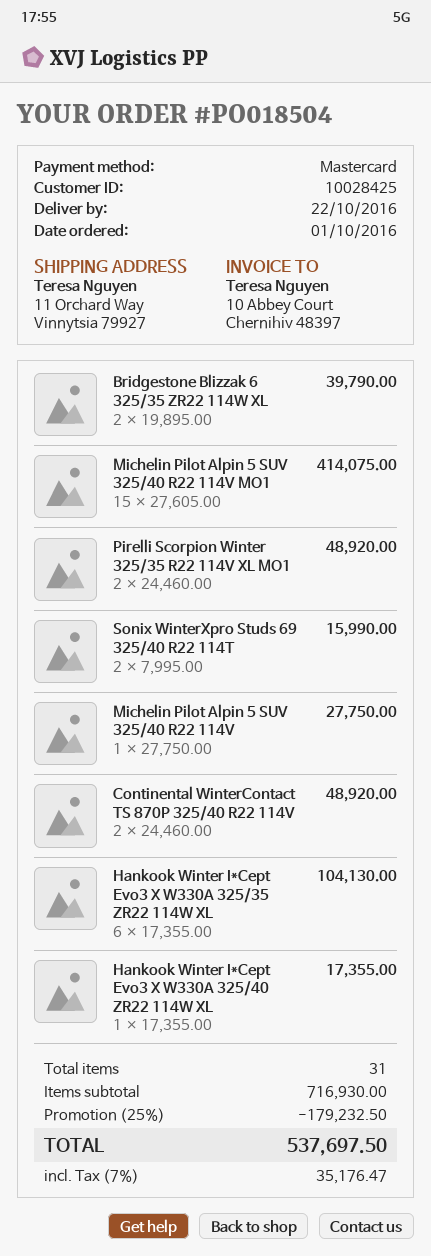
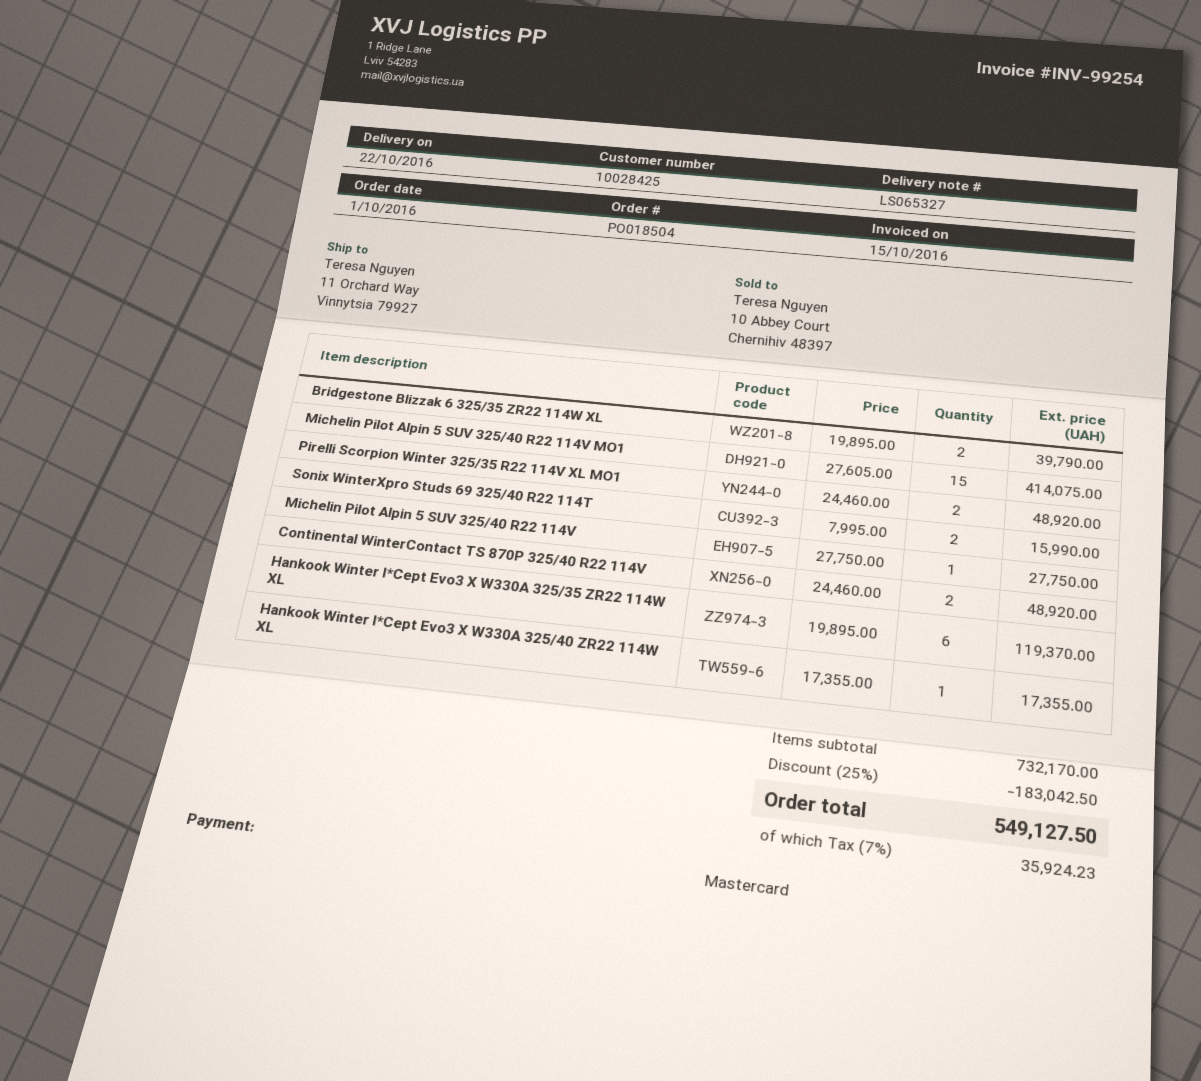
Hankook Winter I*Cept Evo3 X W330A 325/35 ZR22 114W XL: 6 x 17355.00 = 104130.00 -> 6 x 19895.00 = 119370.00
subtotal: 716930.00 -> 732170.00
discount: 25% = 179232.50 -> 25% = 183042.50
tax: 7% = 35176.47 -> 7% = 35924.23
total: 537697.50 -> 549127.50

